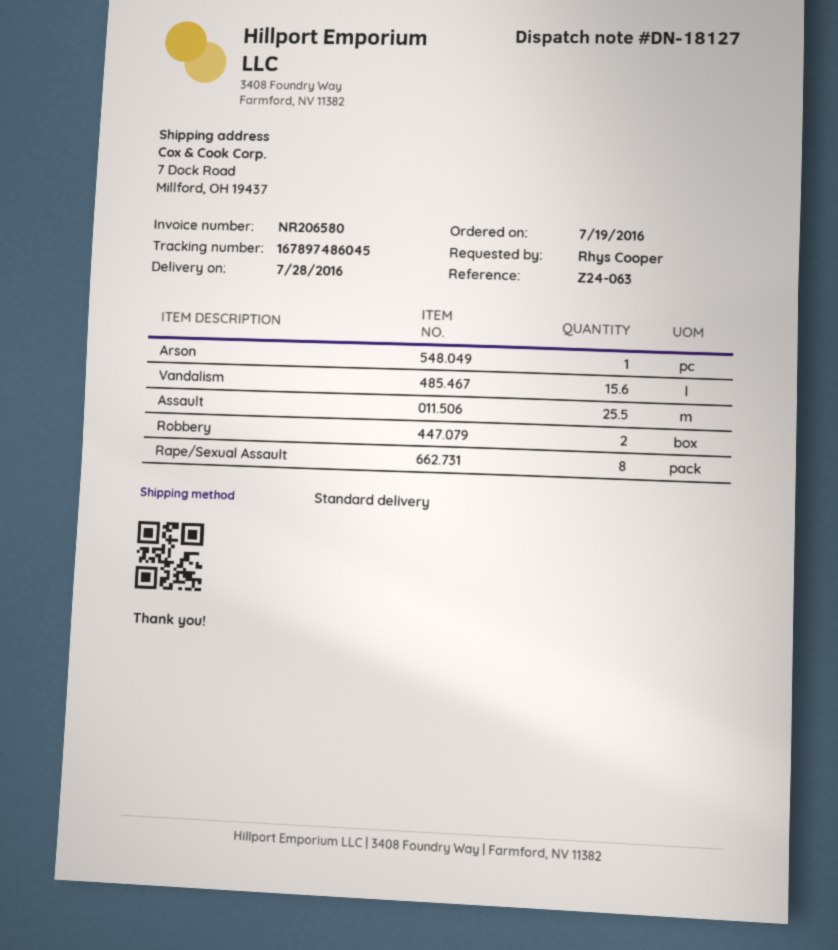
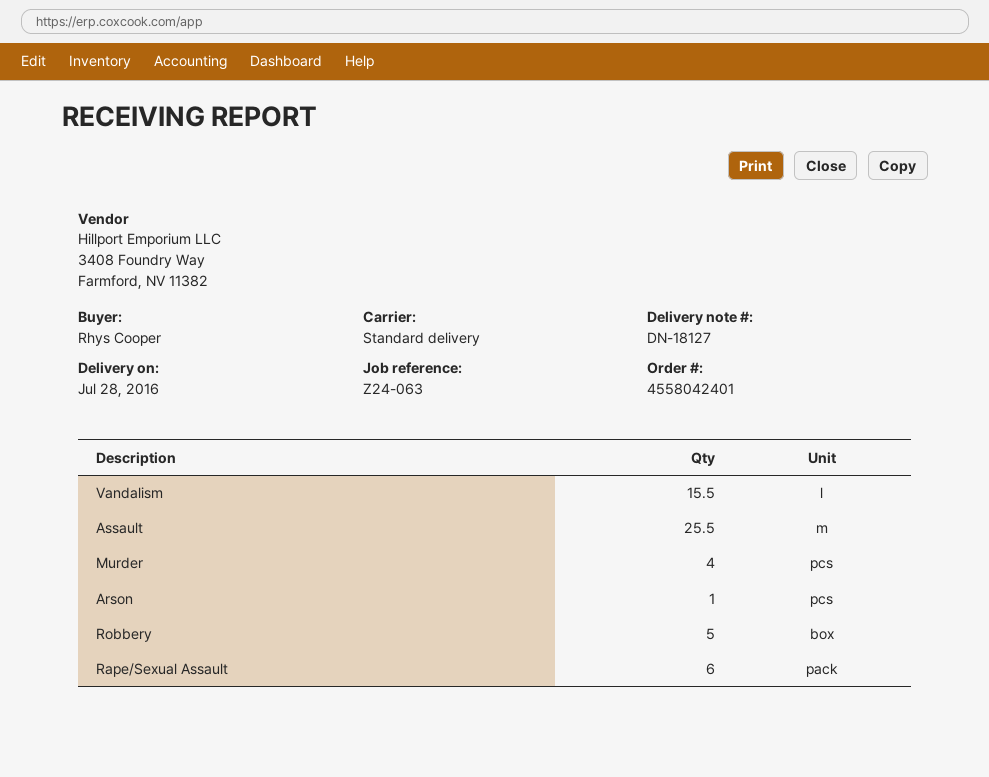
Vandalism: 15.6 -> 15.5
Robbery: 2 -> 5
Rape/Sexual Assault: 8 -> 6
Murder: none -> 4

